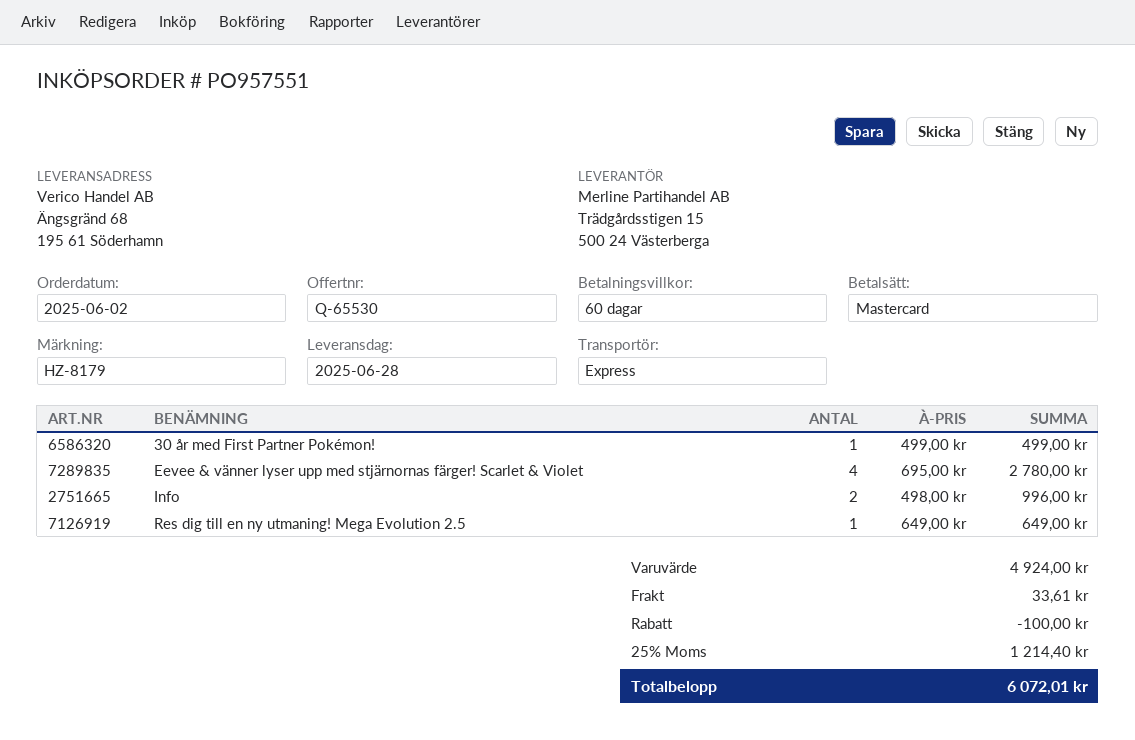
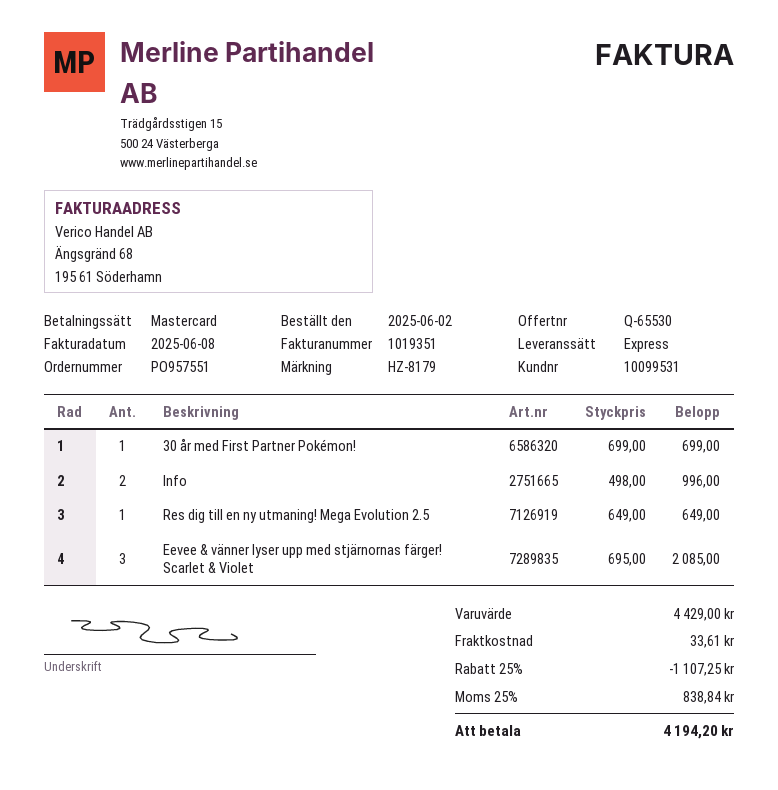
30 år med First Partner Pokémon!: 1 x 499.00 = 499.00 -> 1 x 699.00 = 699.00
Eevee & vänner lyser upp med stjärnornas färger! Scarlet & Violet: 4 x 695.00 = 2780.00 -> 3 x 695.00 = 2085.00
subtotal: 4924.00 -> 4429.00
discount: 100.00 -> 1107.25
tax: 25% = 1214.40 -> 25% = 838.84
total: 6072.01 -> 4194.20

